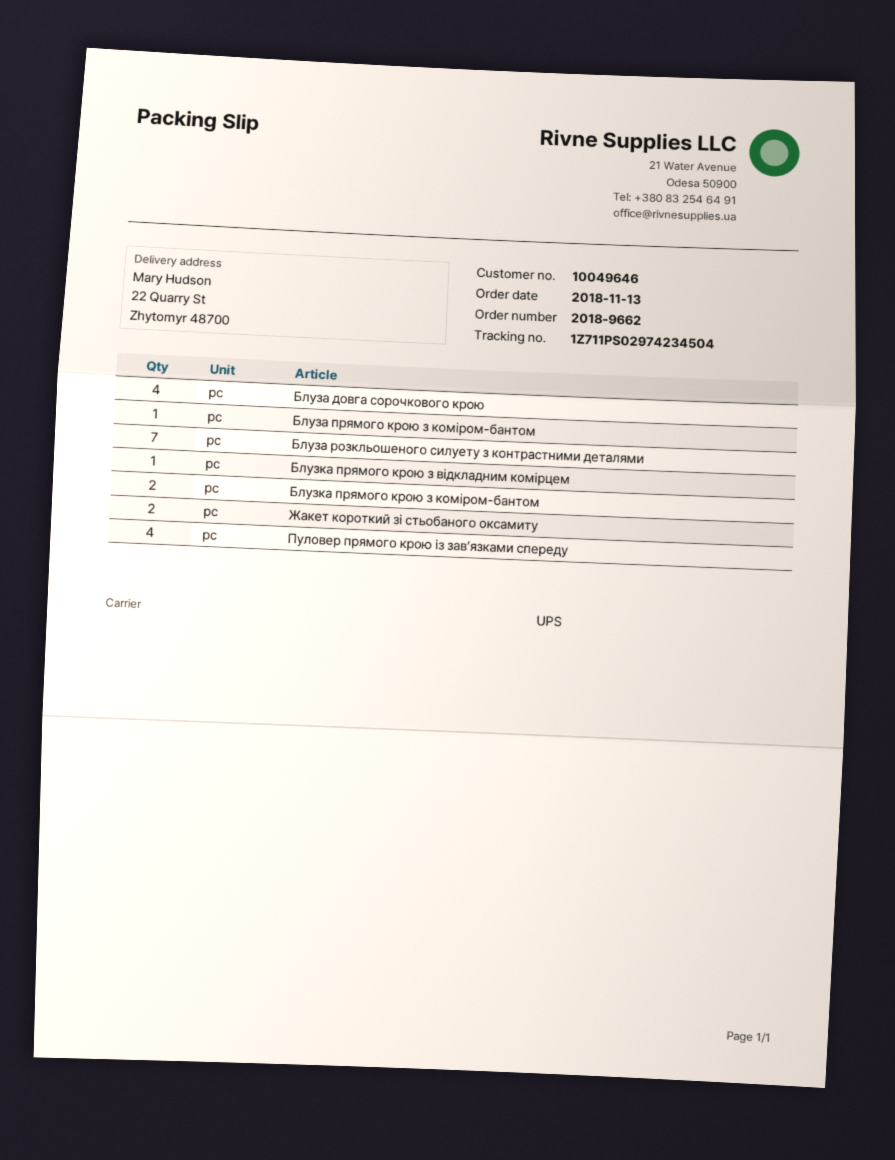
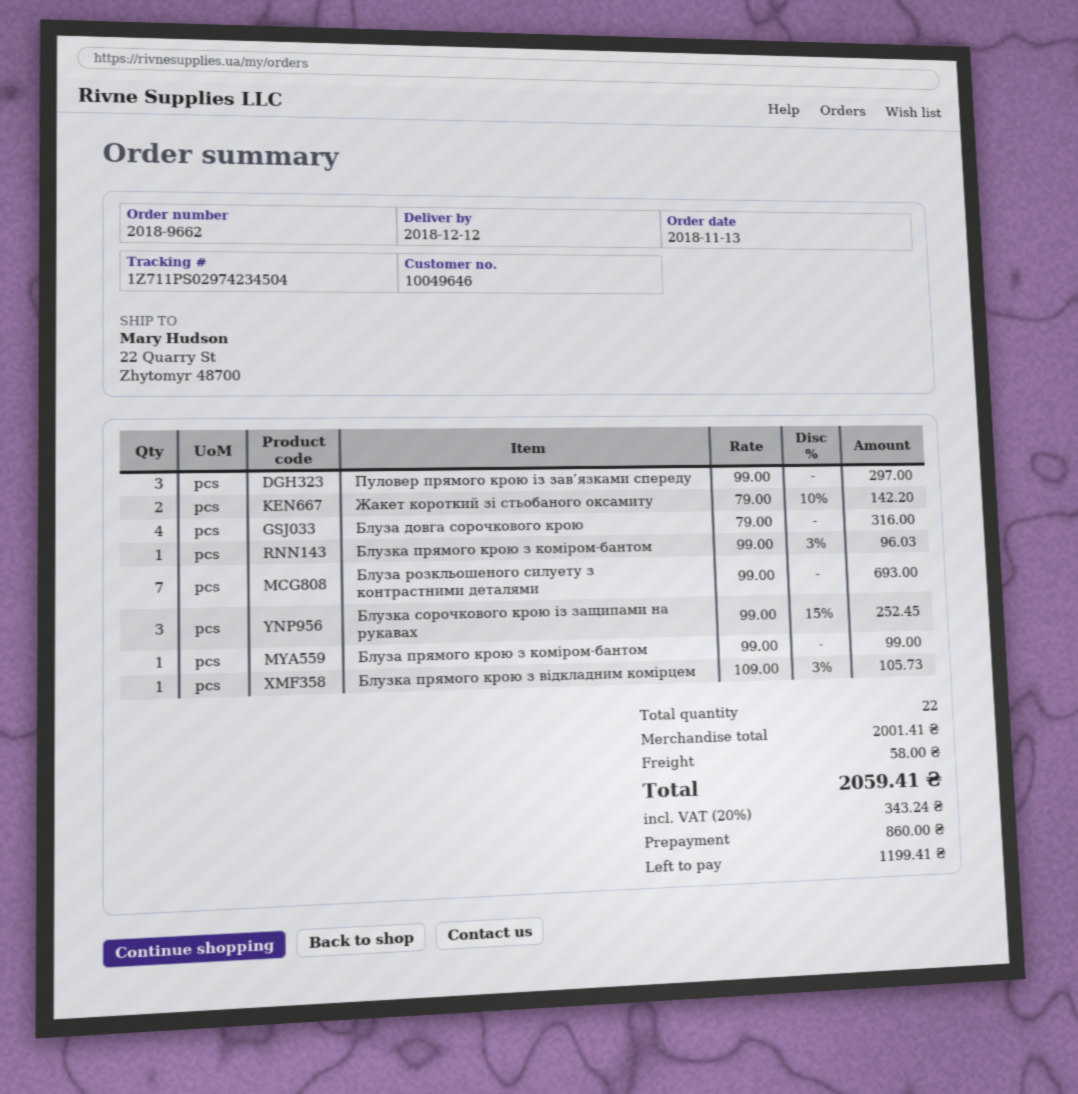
Блузка прямого крою з коміром-бантом: 2 -> 1
Пуловер прямого крою із зав’язками спереду: 4 -> 3
Блузка сорочкового крою із защипами на рукавах: none -> 3

